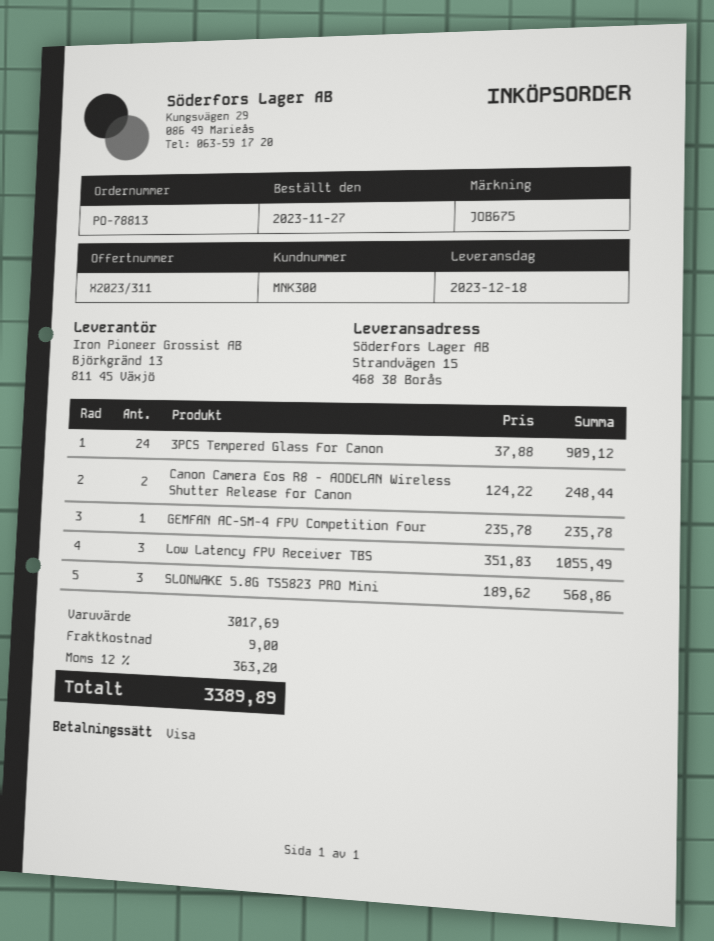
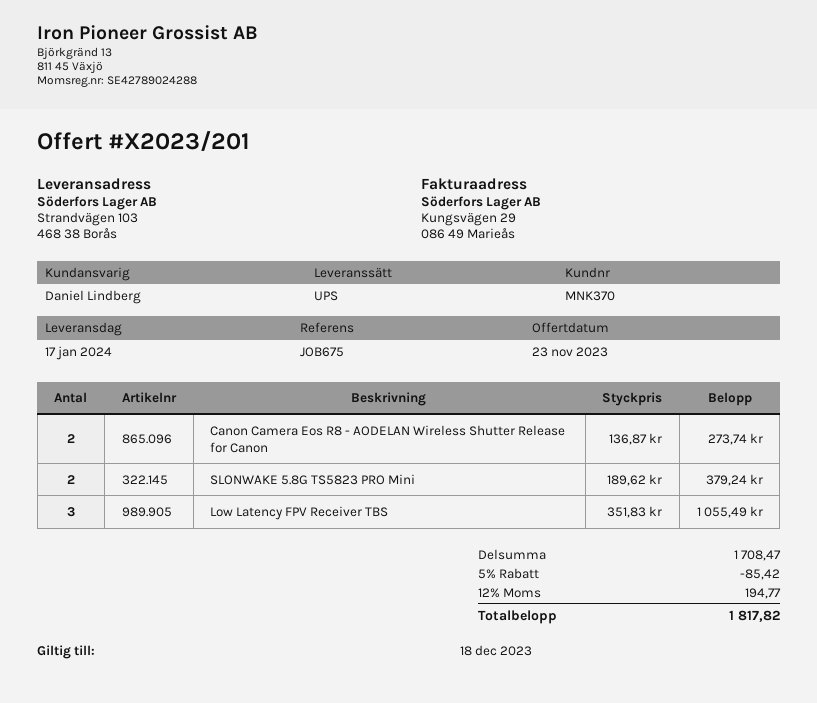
quote number: X2023/311 -> X2023/201
delivery date: 2023-12-18 -> 2024-01-17
customer number: MNK300 -> MNK370
ship to: Strandvägen 15, 468 38 Borås -> Strandvägen 103, 468 38 Borås
3PCS Tempered Glass For Canon: 24 x 37.88 = 909.12 -> none
Canon Camera Eos R8 - AODELAN Wireless Shutter Release for Canon: 2 x 124.22 = 248.44 -> 2 x 136.87 = 273.74
GEMFAN AC-SM-4 FPV Competition Four: 1 x 235.78 = 235.78 -> none
SLONWAKE 5.8G TS5823 PRO Mini: 3 x 189.62 = 568.86 -> 2 x 189.62 = 379.24
subtotal: 3017.69 -> 1708.47
discount: none -> 5% = 85.42
shipping: 9.00 -> none
tax: 12% = 363.20 -> 12% = 194.77
total: 3389.89 -> 1817.82

